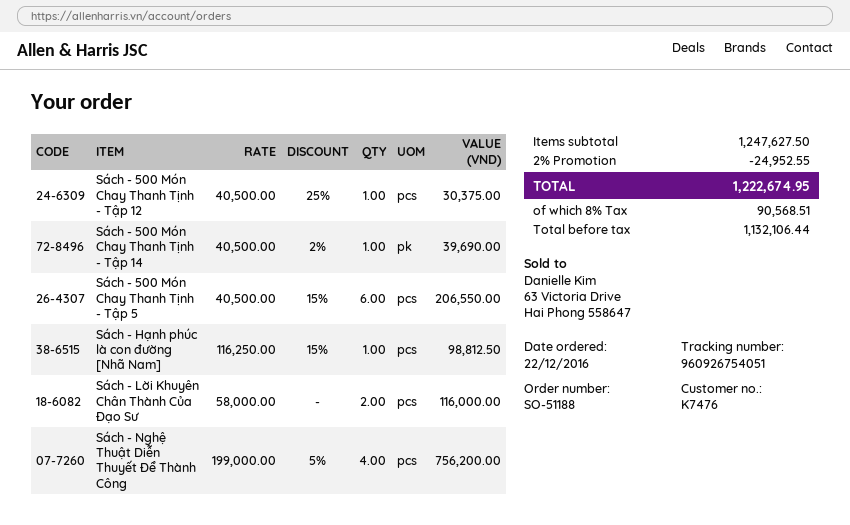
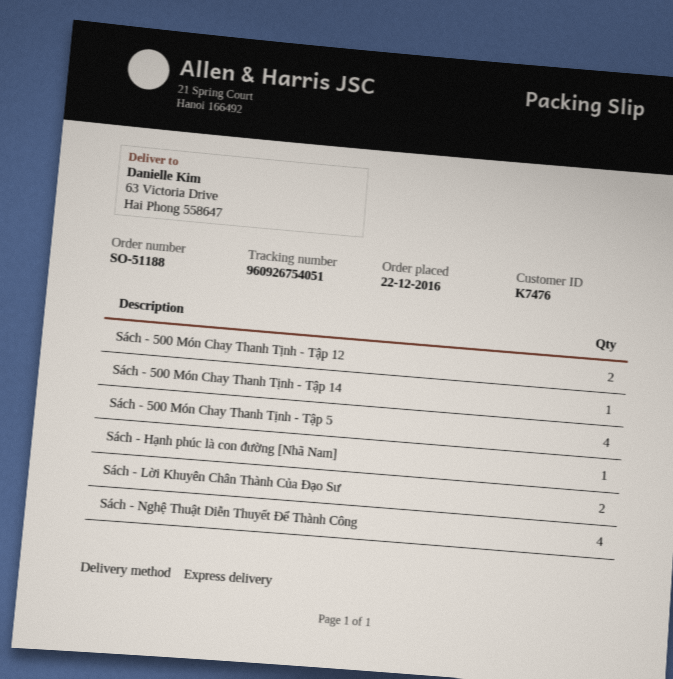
Sách - 500 Món Chay Thanh Tịnh - Tập 12: 1 -> 2
Sách - 500 Món Chay Thanh Tịnh - Tập 5: 6 -> 4

